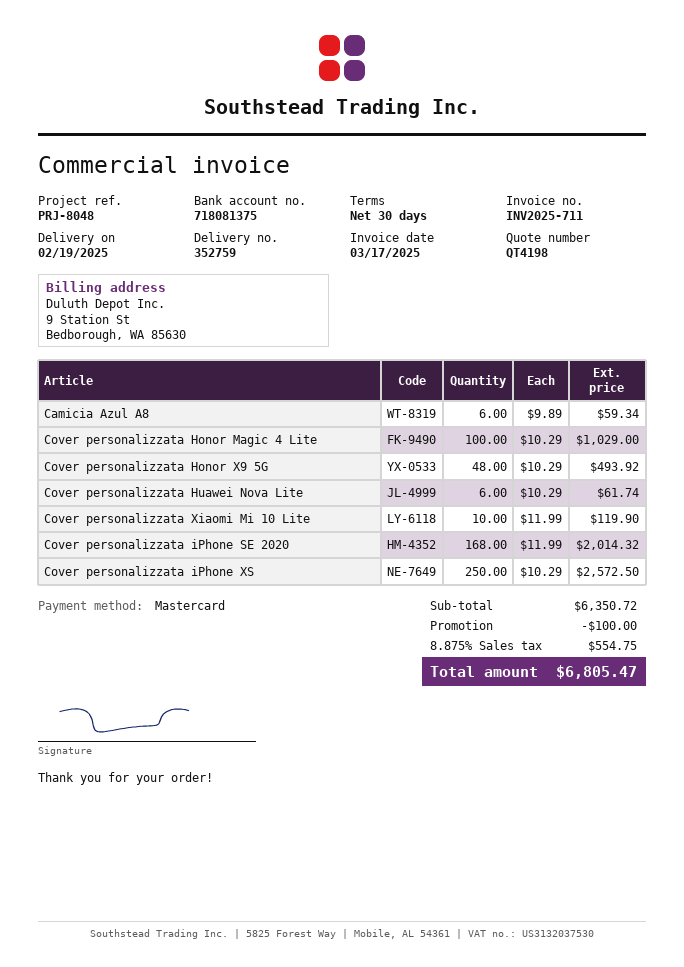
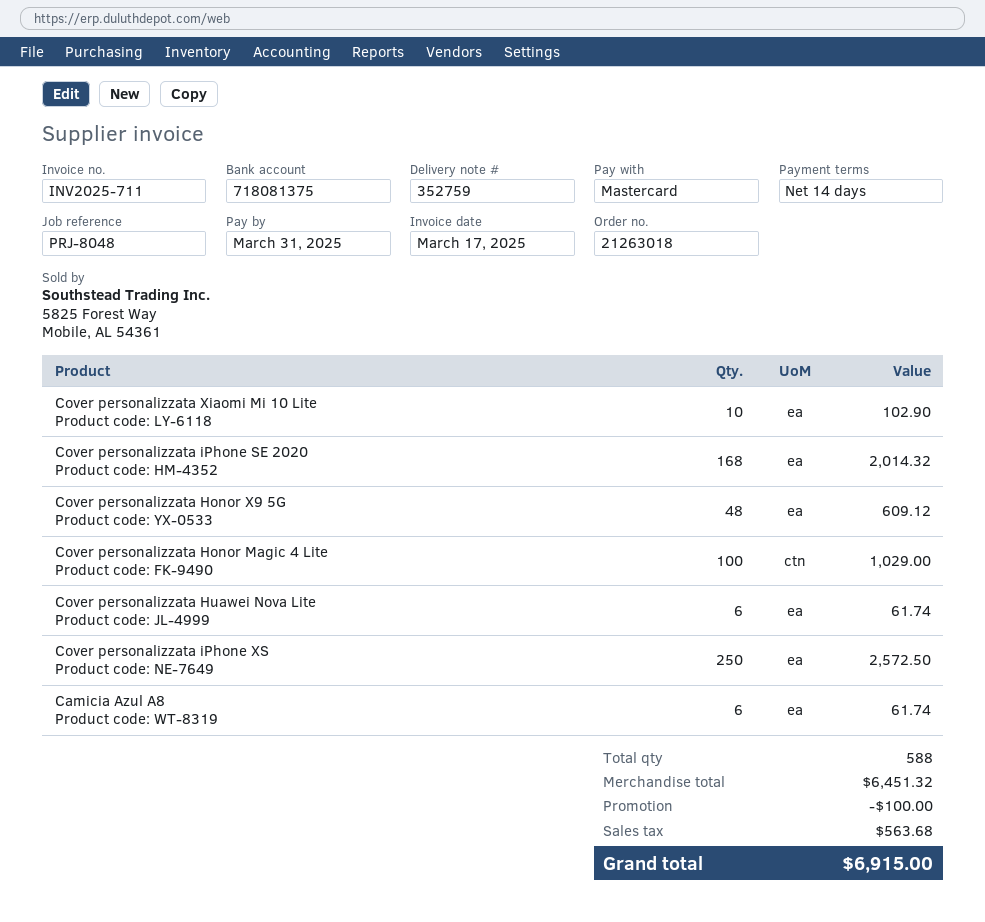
payment terms: 30 days -> 14 days
Camicia Azul A8: 6 for 59.34 -> 6 for 61.74
Cover personalizzata Honor X9 5G: 48 for 493.92 -> 48 for 609.12
Cover personalizzata Xiaomi Mi 10 Lite: 10 for 119.90 -> 10 for 102.90
subtotal: 6350.72 -> 6451.32
tax: 554.75 -> 563.68
total: 6805.47 -> 6915.00

